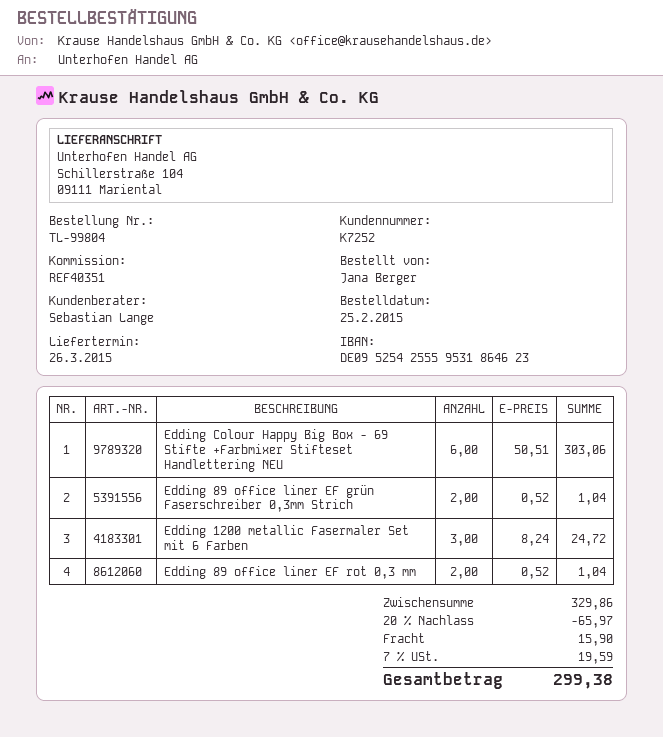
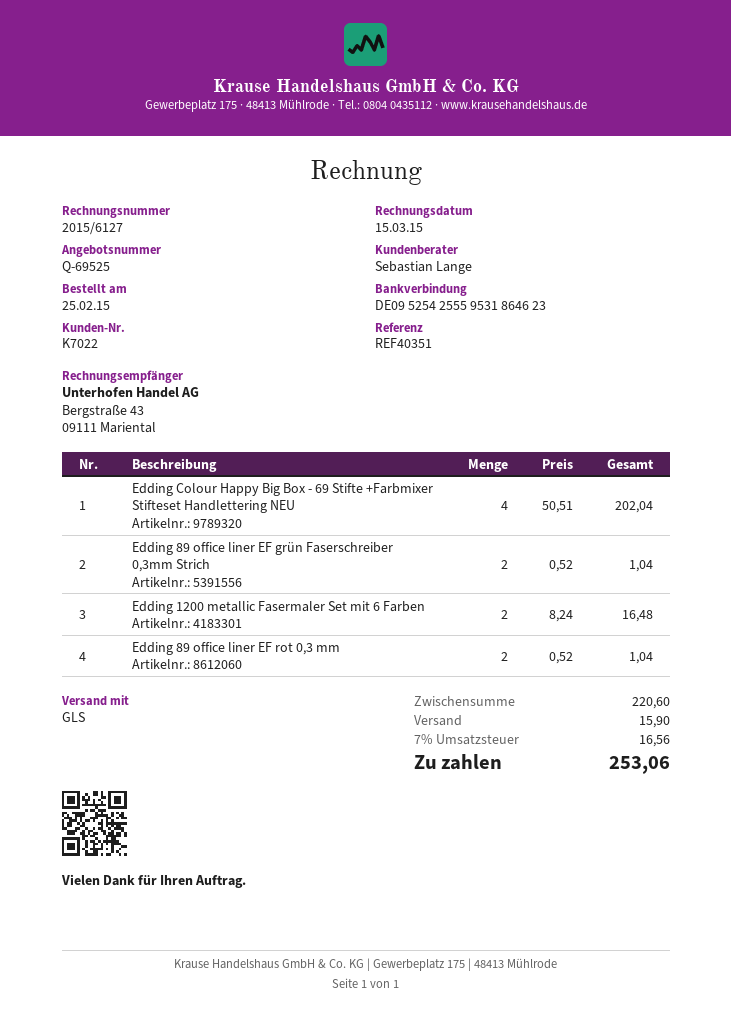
customer number: K7252 -> K7022
Edding Colour Happy Big Box - 69 Stifte +Farbmixer Stifteset Handlettering NEU: 6 x 50.51 = 303.06 -> 4 x 50.51 = 202.04
Edding 1200 metallic Fasermaler Set mit 6 Farben: 3 x 8.24 = 24.72 -> 2 x 8.24 = 16.48
subtotal: 329.86 -> 220.60
discount: 20% = 65.97 -> none
tax: 7% = 19.59 -> 7% = 16.56
total: 299.38 -> 253.06

